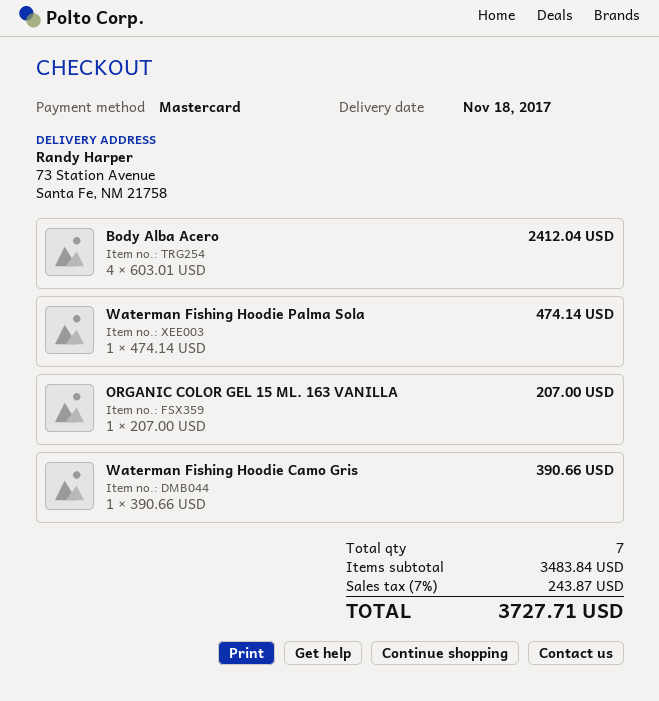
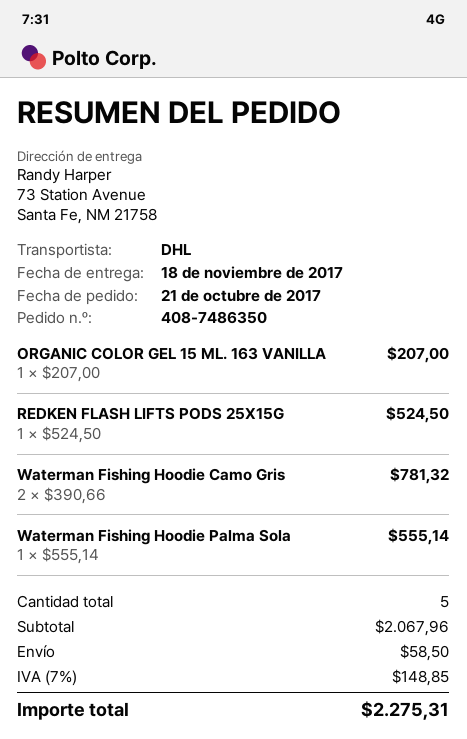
Body Alba Acero: 4 x 603.01 = 2412.04 -> none
Waterman Fishing Hoodie Palma Sola: 1 x 474.14 = 474.14 -> 1 x 555.14 = 555.14
Waterman Fishing Hoodie Camo Gris: 1 x 390.66 = 390.66 -> 2 x 390.66 = 781.32
REDKEN FLASH LIFTS PODS 25X15G: none -> 1 x 524.50 = 524.50
total quantity: 7 -> 5
subtotal: 3483.84 -> 2067.96
shipping: none -> 58.50
tax: 7% = 243.87 -> 7% = 148.85
total: 3727.71 -> 2275.31

